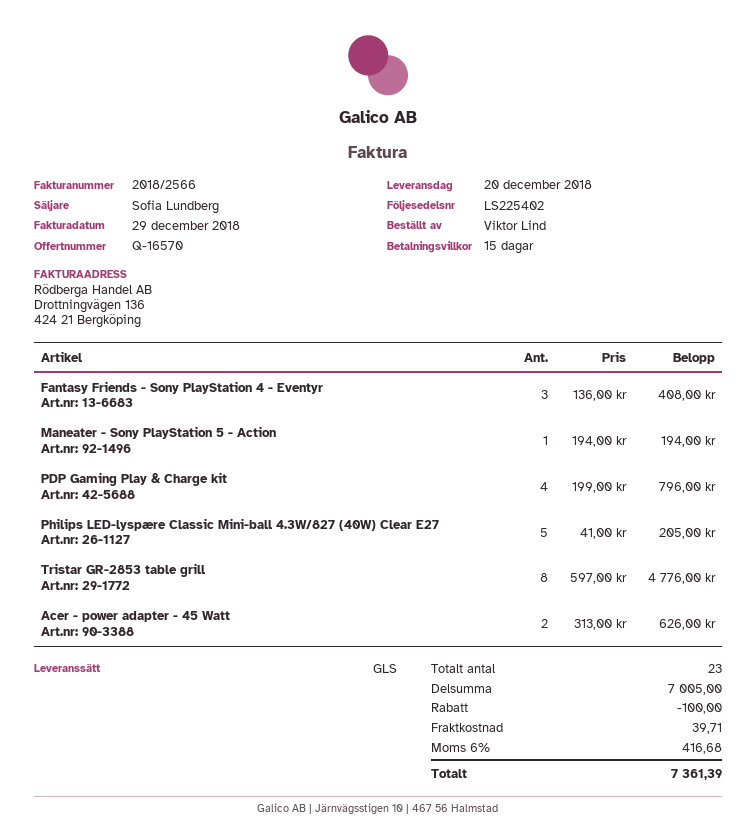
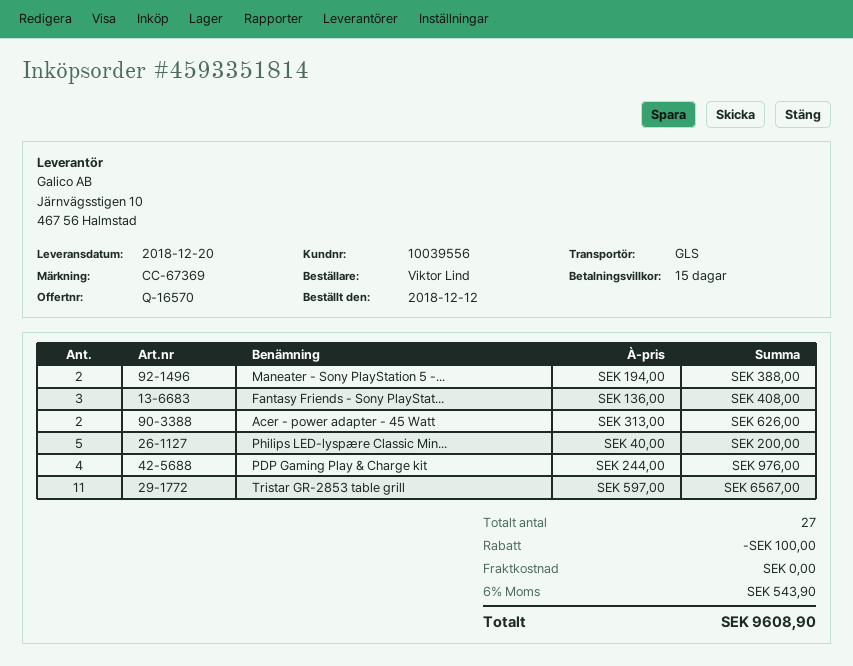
Maneater - Sony PlayStation 5 - Action: 1 x 194.00 = 194.00 -> 2 x 194.00 = 388.00
PDP Gaming Play & Charge kit: 4 x 199.00 = 796.00 -> 4 x 244.00 = 976.00
Philips LED-lyspære Classic Mini-ball 4.3W/827 (40W) Clear E27: 5 x 41.00 = 205.00 -> 5 x 40.00 = 200.00
Tristar GR-2853 table grill: 8 x 597.00 = 4776.00 -> 11 x 597.00 = 6567.00
total quantity: 23 -> 27
shipping: 39.71 -> 0.00
tax: 6% = 416.68 -> 6% = 543.90
total: 7361.39 -> 9608.90

